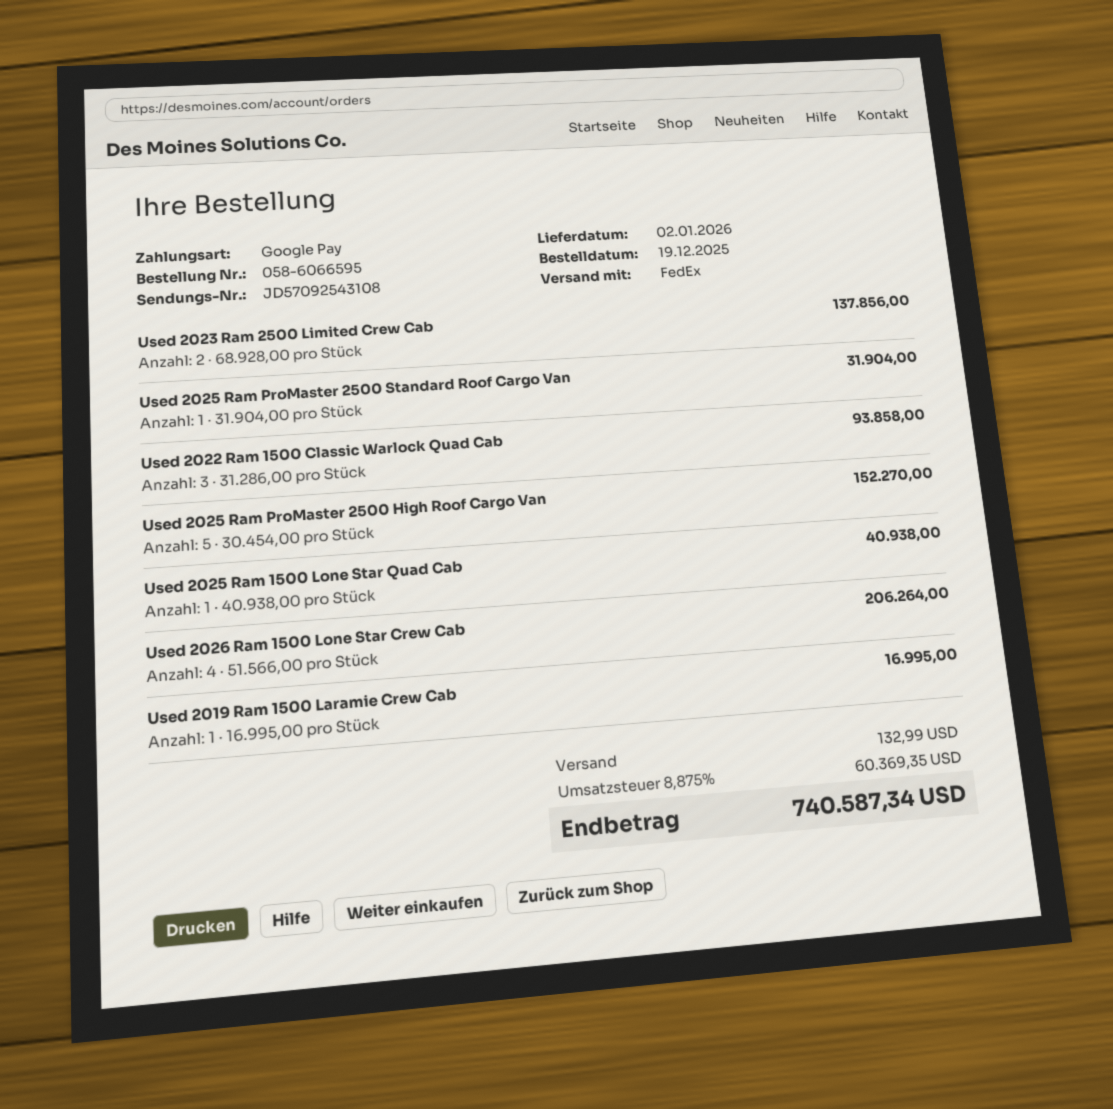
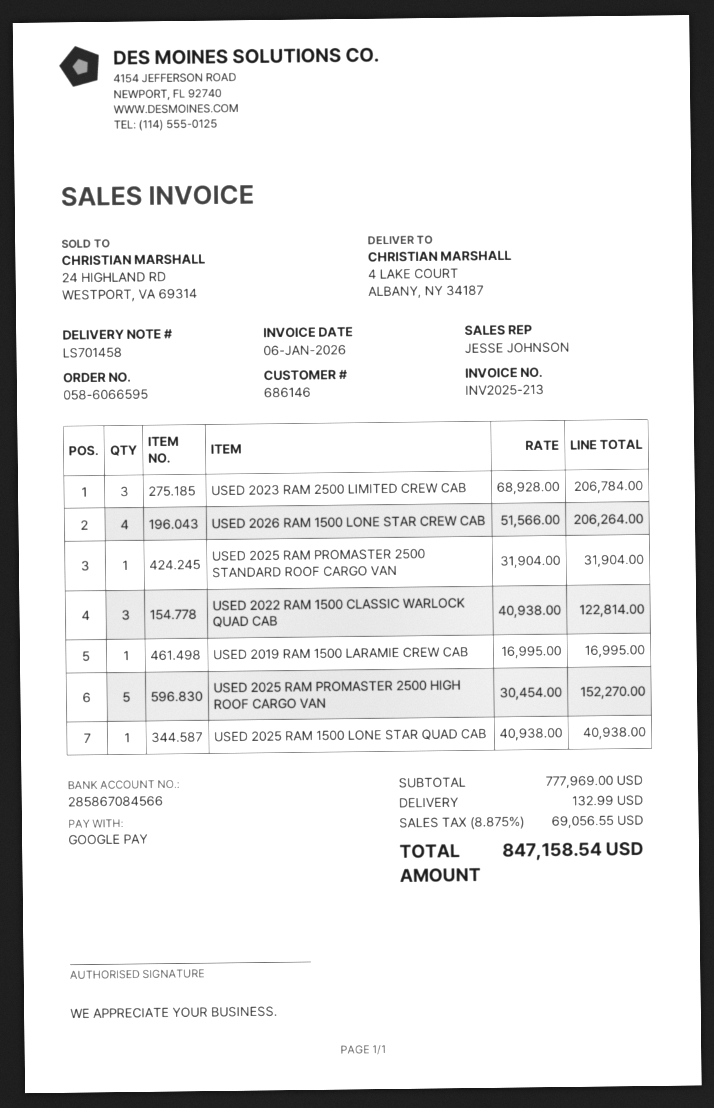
Used 2023 Ram 2500 Limited Crew Cab: 2 x 68928.00 = 137856.00 -> 3 x 68928.00 = 206784.00
Used 2022 Ram 1500 Classic Warlock Quad Cab: 3 x 31286.00 = 93858.00 -> 3 x 40938.00 = 122814.00
tax: 8.875% = 60369.35 -> 8.875% = 69056.55
total: 740587.34 -> 847158.54

